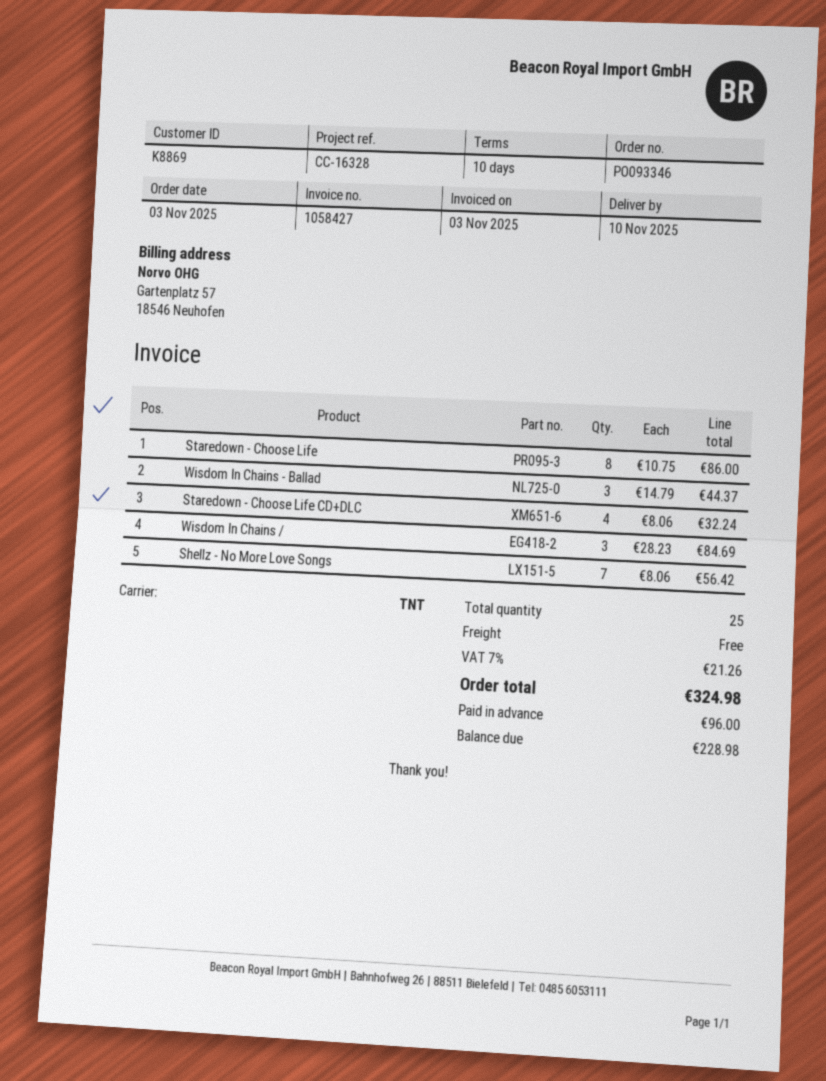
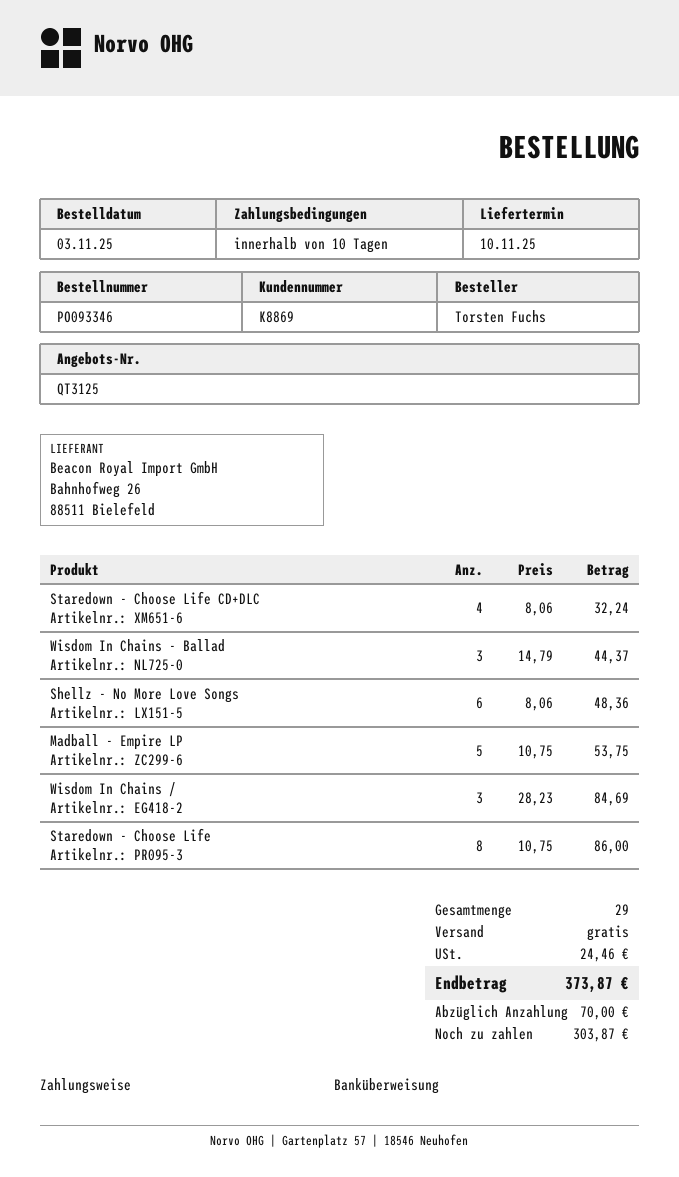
Shellz - No More Love Songs: 7 x 8.06 = 56.42 -> 6 x 8.06 = 48.36
Madball - Empire LP: none -> 5 x 10.75 = 53.75
total quantity: 25 -> 29
tax: 21.26 -> 24.46
total: 324.98 -> 373.87
deposit: 96.00 -> 70.00
balance: 228.98 -> 303.87

